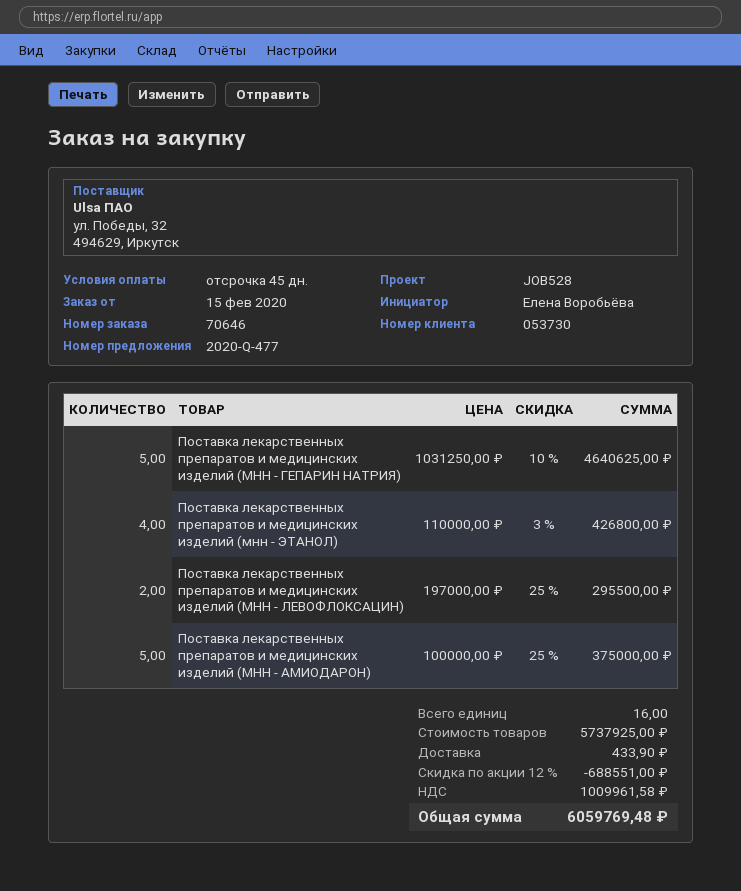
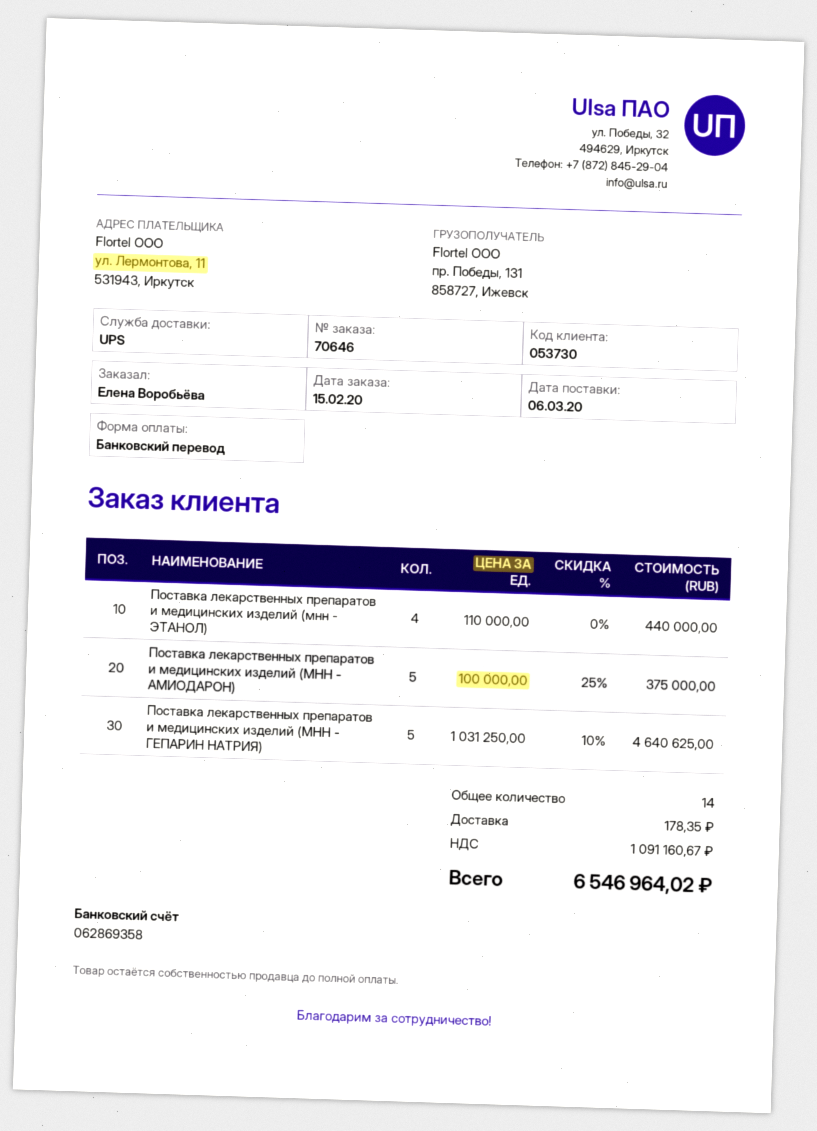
Поставка лекарственных препаратов и медицинских изделий (мнн - ЭТАНОЛ): 4 x 110000.00 - 3% = 426800.00 -> 4 x 110000.00 = 440000.00
Поставка лекарственных препаратов и медицинских изделий (МНН - ЛЕВОФЛОКСАЦИН): 2 x 197000.00 - 25% = 295500.00 -> none
total quantity: 16 -> 14
discount: 12% = 688551.00 -> none
shipping: 433.90 -> 178.35
tax: 1009961.58 -> 1091160.67
total: 6059769.48 -> 6546964.02

